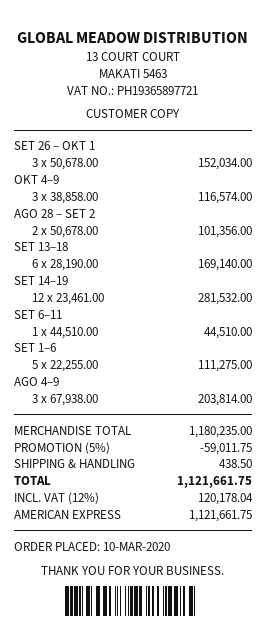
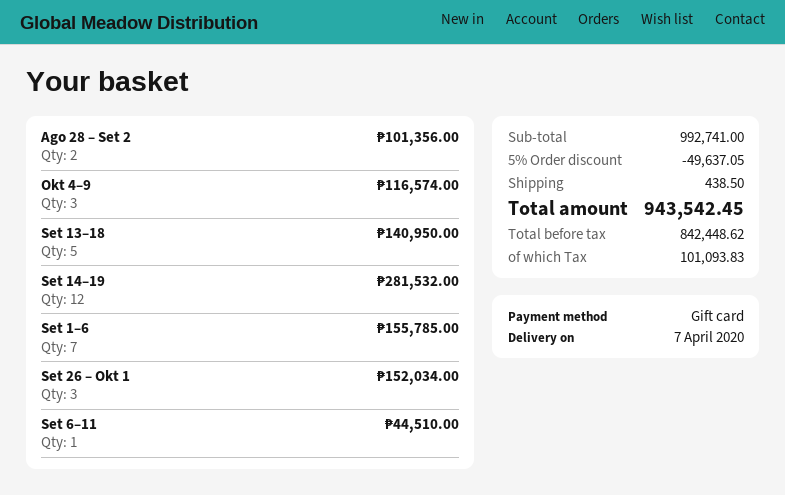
payment method: American Express -> gift card
SET 13–18: 6 for 169140.00 -> 5 for 140950.00
SET 1–6: 5 for 111275.00 -> 7 for 155785.00
AGO 4–9: 3 for 203814.00 -> none
subtotal: 1180235.00 -> 992741.00
discount: 5% = 59011.75 -> 5% = 49637.05
tax: 120178.04 -> 101093.83
total: 1121661.75 -> 943542.45

